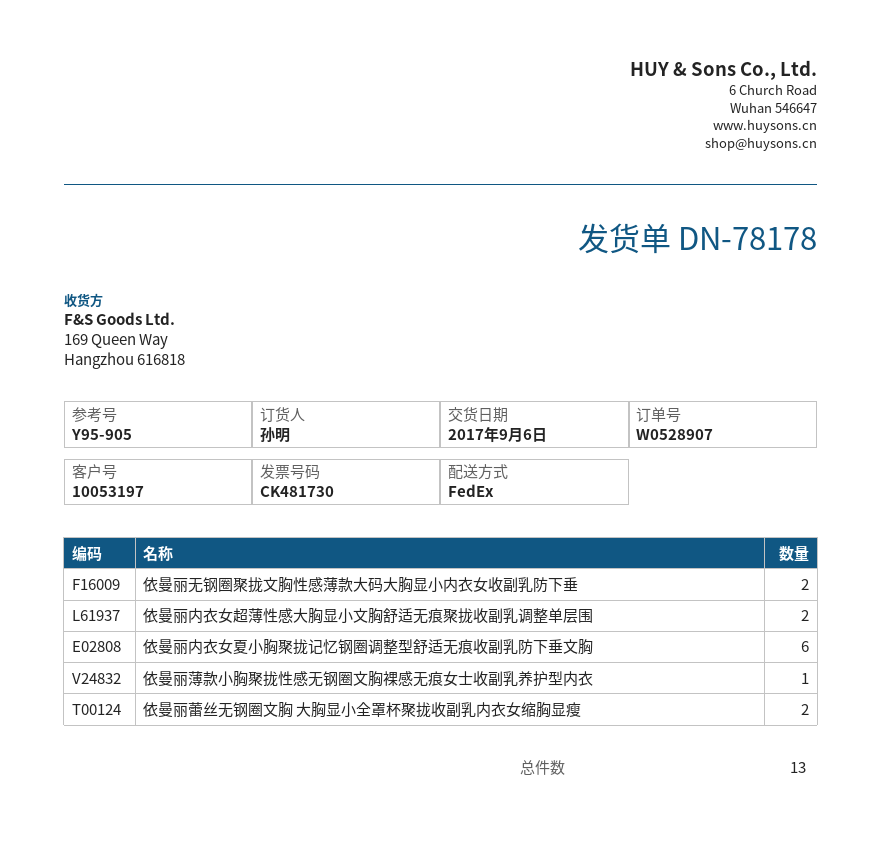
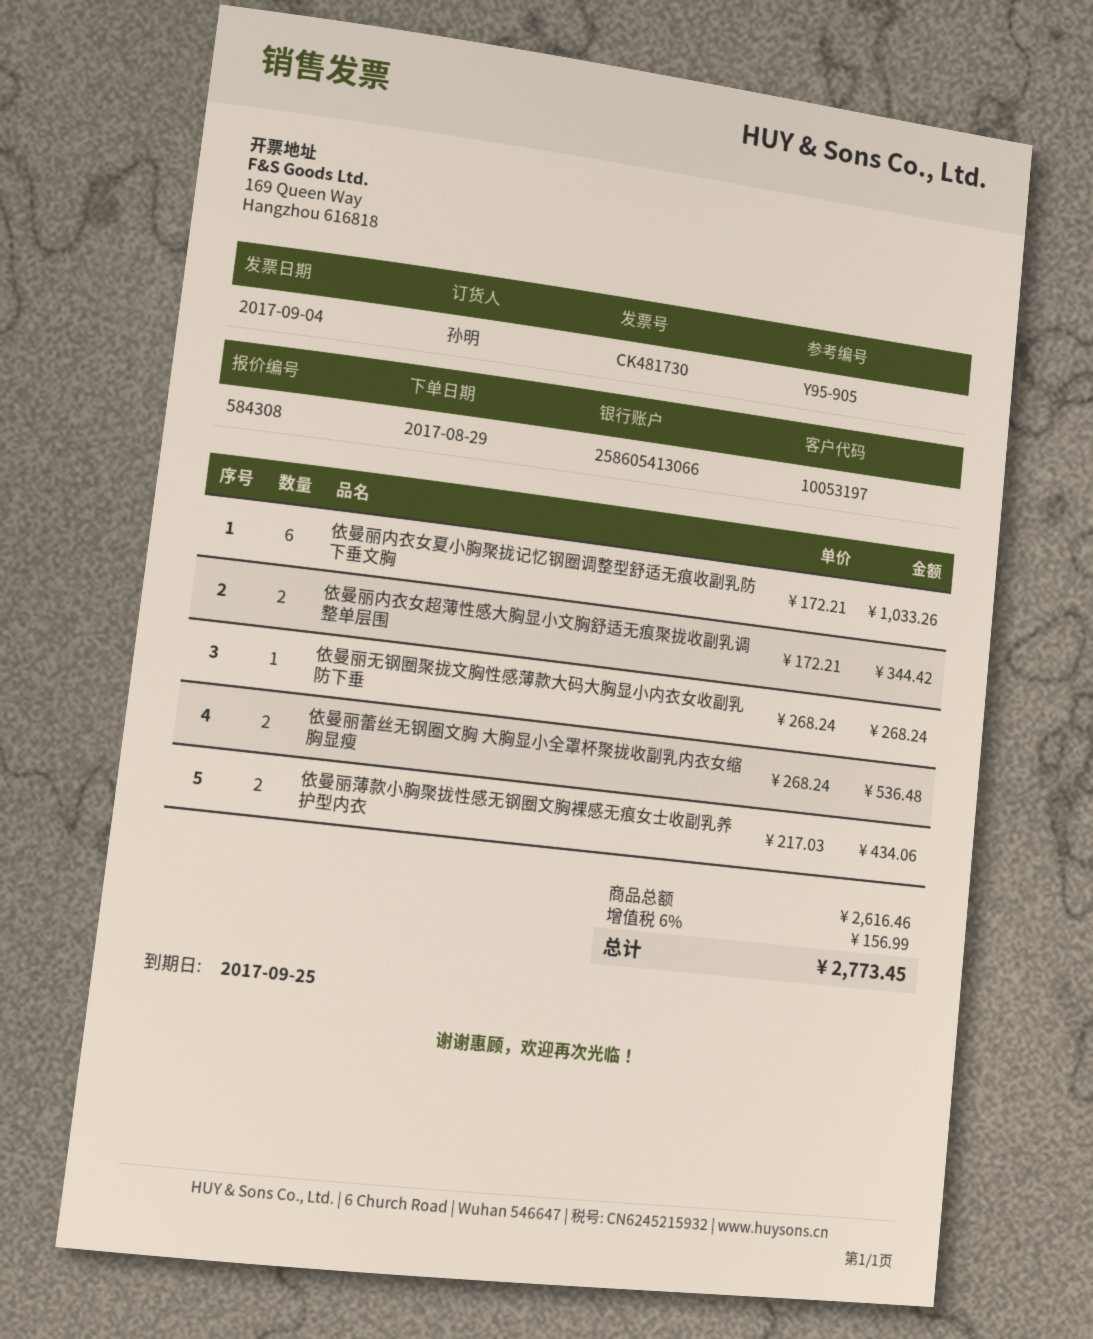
依曼丽无钢圈聚拢文胸性感薄款大码大胸显小内衣女收副乳防下垂: 2 -> 1
依曼丽薄款小胸聚拢性感无钢圈文胸裸感无痕女士收副乳养护型内衣: 1 -> 2

